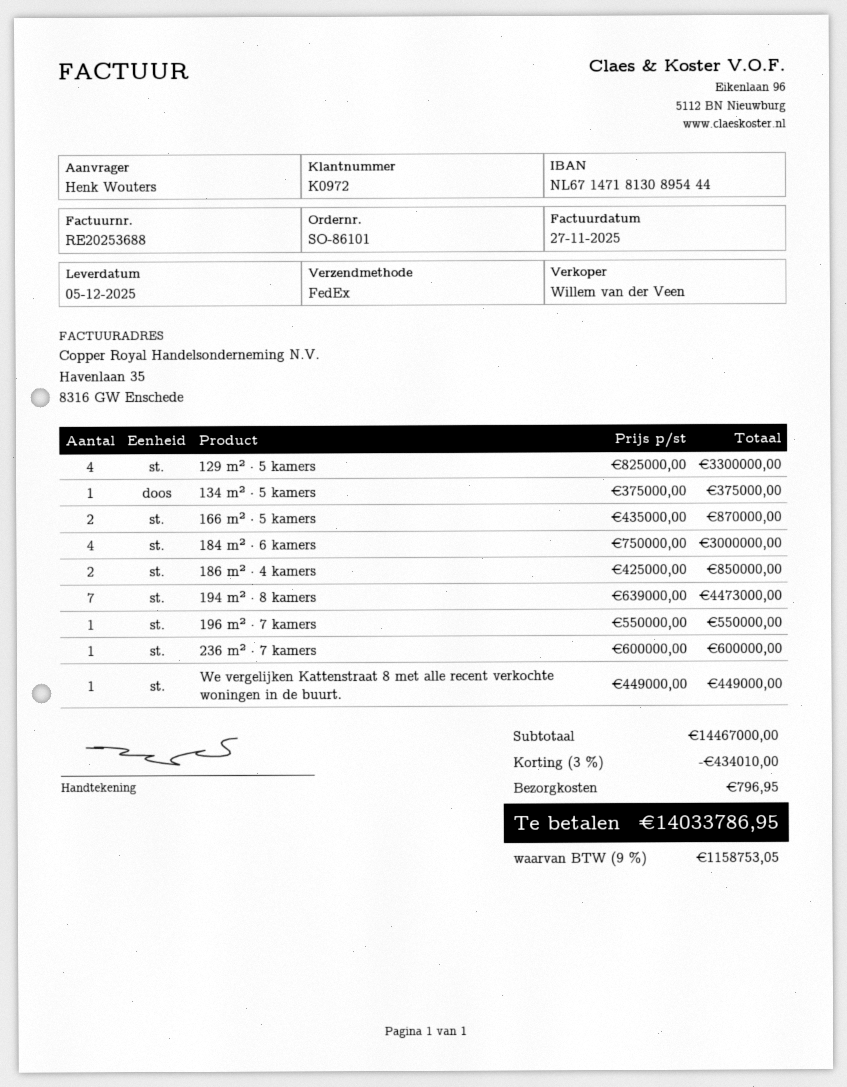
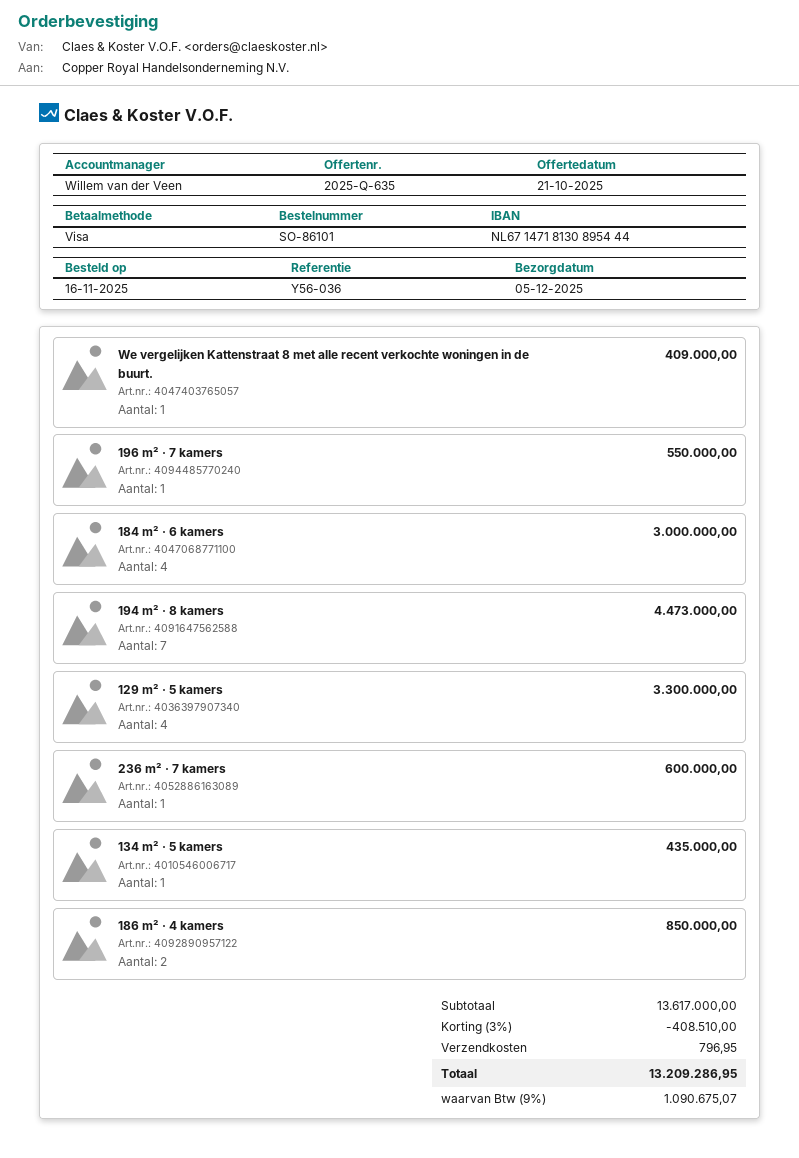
134 m² · 5 kamers: 1 for 375000.00 -> 1 for 435000.00
166 m² · 5 kamers: 2 for 870000.00 -> none
We vergelijken Kattenstraat 8 met alle recent verkochte woningen in de buurt.: 1 for 449000.00 -> 1 for 409000.00
subtotal: 14467000.00 -> 13617000.00
discount: 3% = 434010.00 -> 3% = 408510.00
tax: 9% = 1158753.05 -> 9% = 1090675.07
total: 14033786.95 -> 13209286.95

